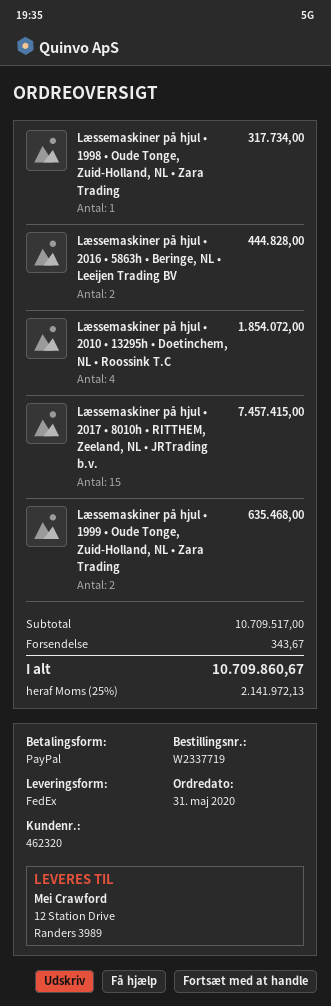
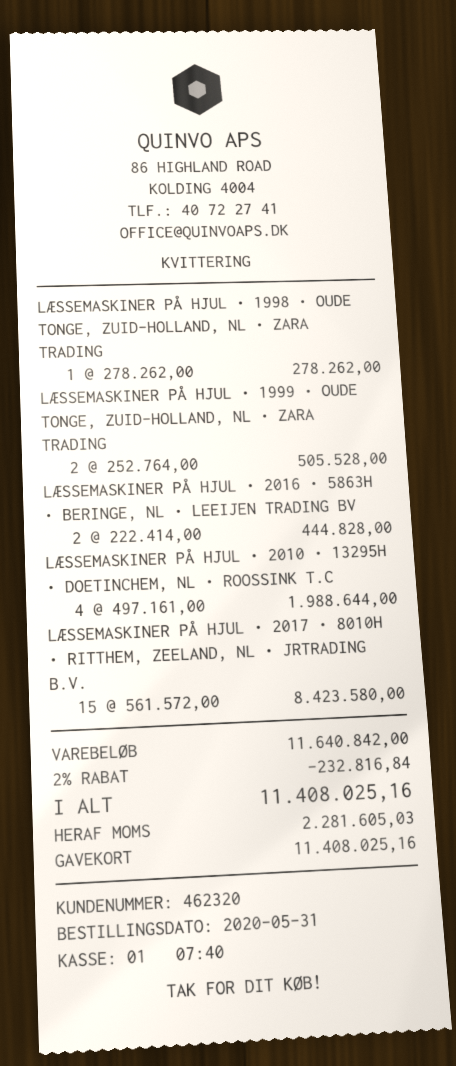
payment method: PayPal -> gift card
Læssemaskiner på hjul • 1998 • Oude Tonge, Zuid-Holland, NL • Zara Trading: 1 for 317734.00 -> 1 for 278262.00
Læssemaskiner på hjul • 2010 • 13295h • Doetinchem, NL • Roossink T.C: 4 for 1854072.00 -> 4 for 1988644.00
Læssemaskiner på hjul • 2017 • 8010h • RITTHEM, Zeeland, NL • JRTrading b.v.: 15 for 7457415.00 -> 15 for 8423580.00
Læssemaskiner på hjul • 1999 • Oude Tonge, Zuid-Holland, NL • Zara Trading: 2 for 635468.00 -> 2 for 505528.00
subtotal: 10709517.00 -> 11640842.00
discount: none -> 2% = 232816.84
shipping: 343.67 -> none
tax: 2141972.13 -> 2281605.03
total: 10709860.67 -> 11408025.16

